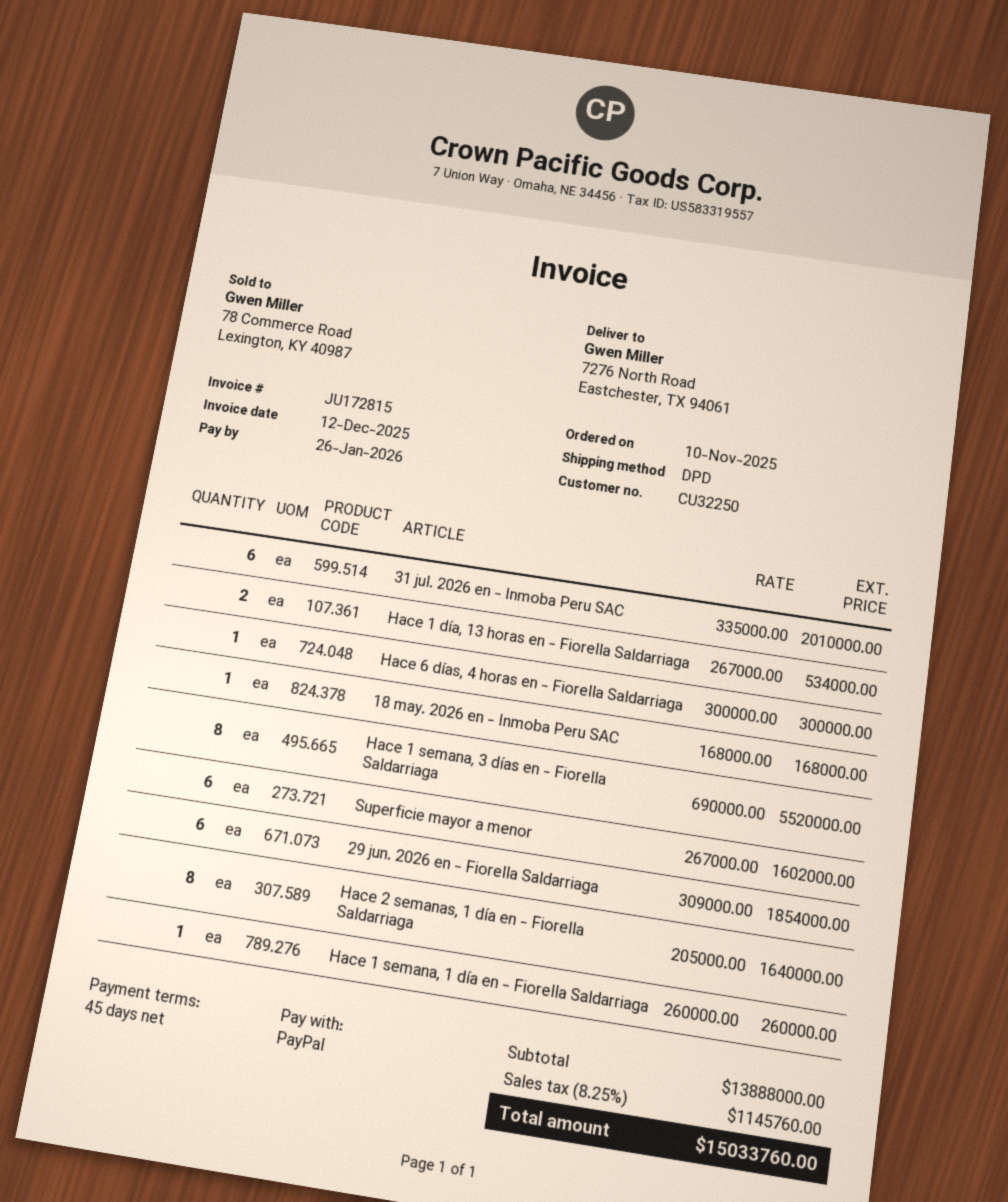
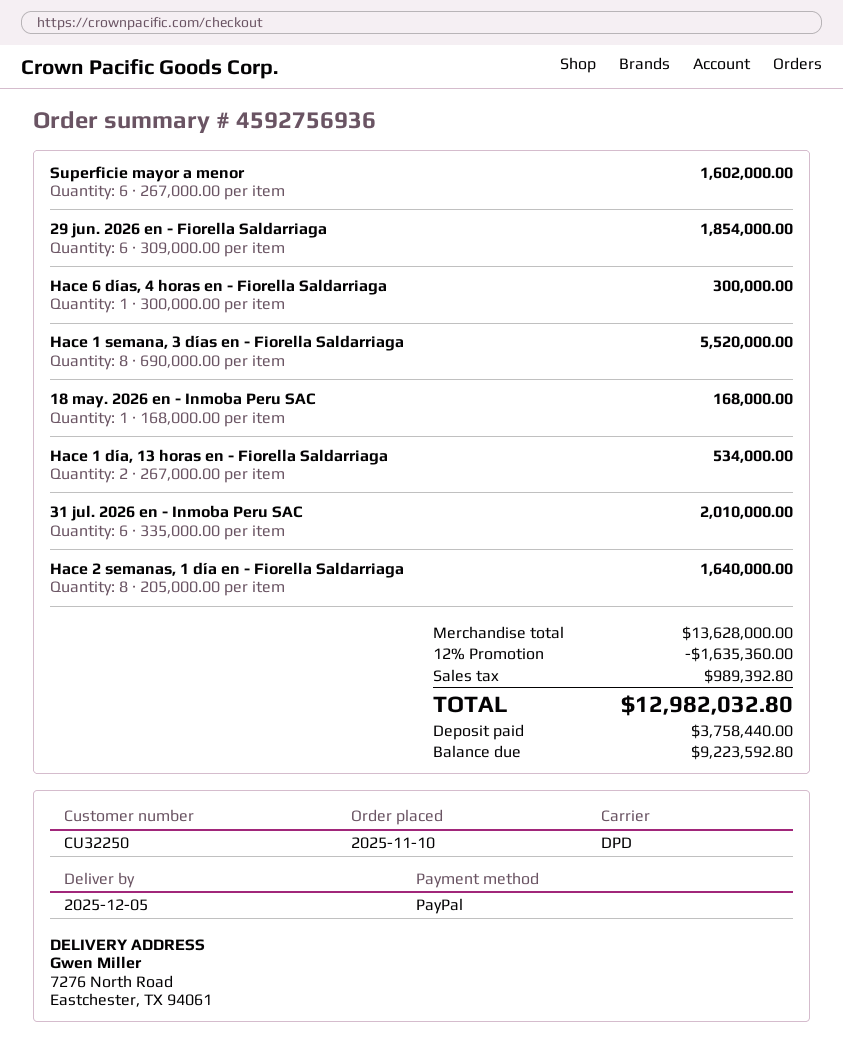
Hace 1 semana, 1 día en - Fiorella Saldarriaga: 1 x 260000.00 = 260000.00 -> none
subtotal: 13888000.00 -> 13628000.00
discount: none -> 12% = 1635360.00
tax: 1145760.00 -> 989392.80
total: 15033760.00 -> 12982032.80

